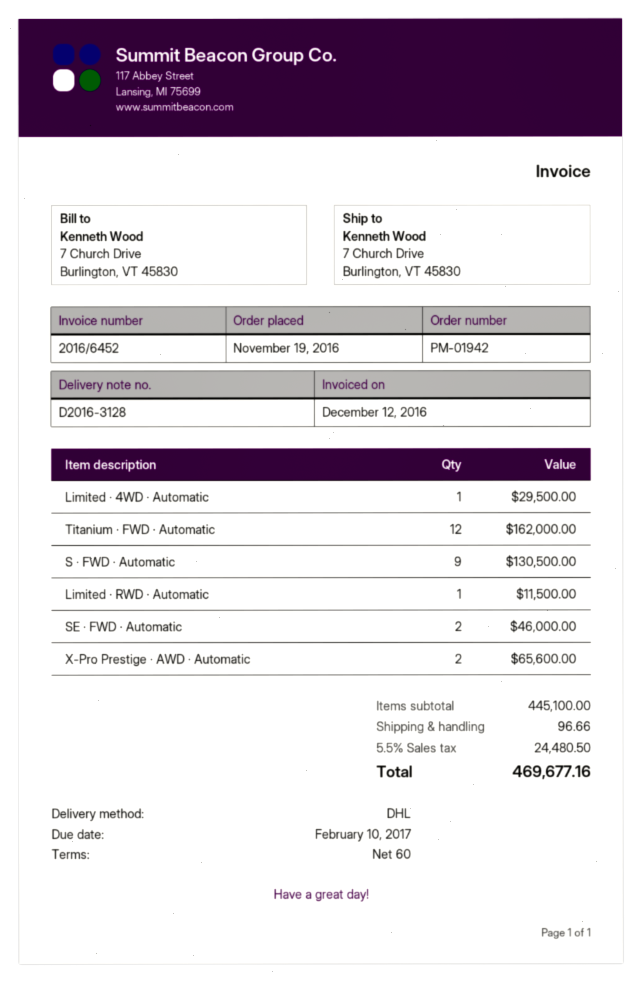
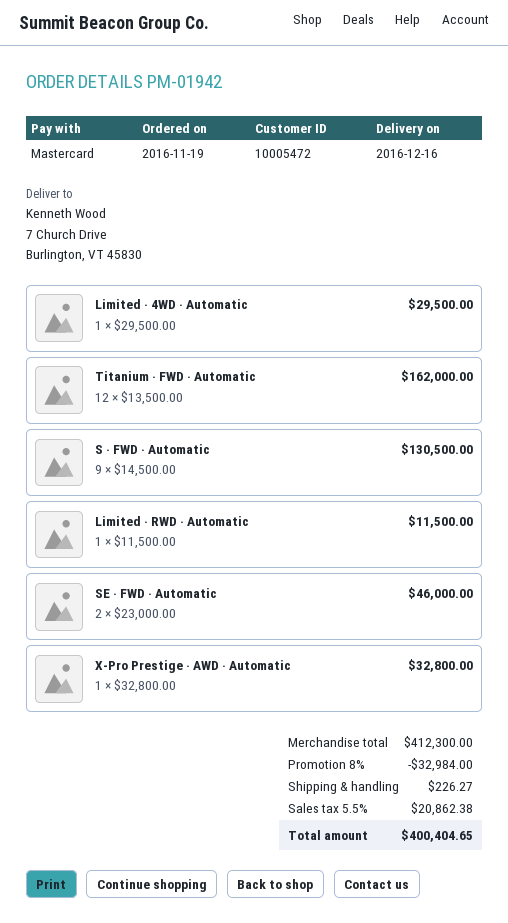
X-Pro Prestige · AWD · Automatic: 2 for 65600.00 -> 1 for 32800.00
subtotal: 445100.00 -> 412300.00
discount: none -> 8% = 32984.00
shipping: 96.66 -> 226.27
tax: 5.5% = 24480.50 -> 5.5% = 20862.38
total: 469677.16 -> 400404.65

